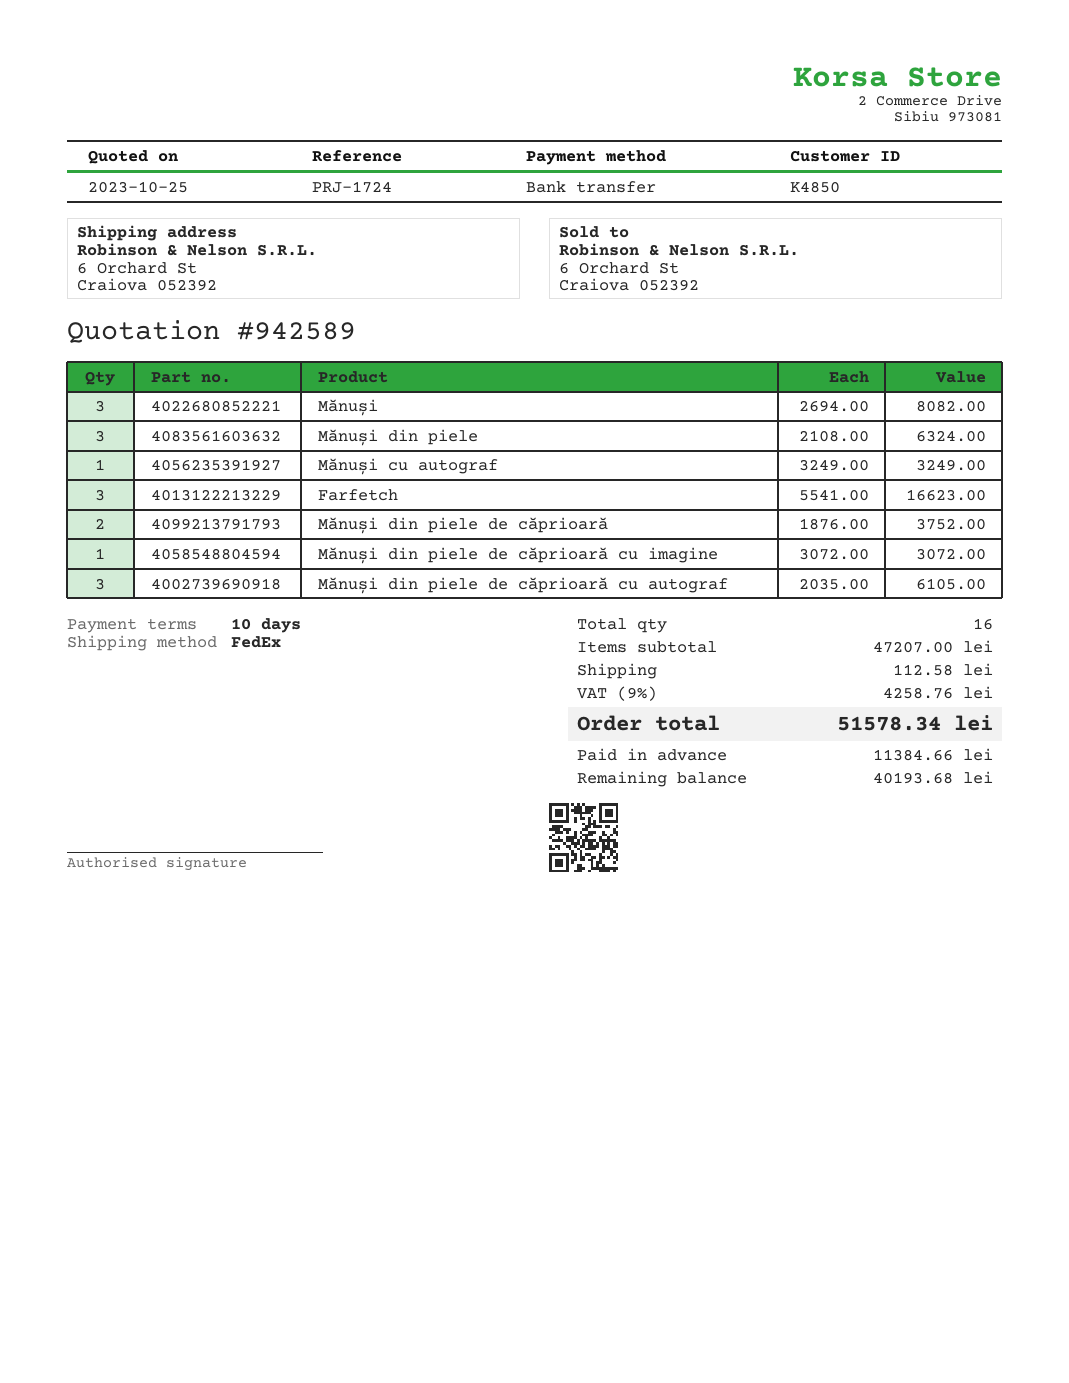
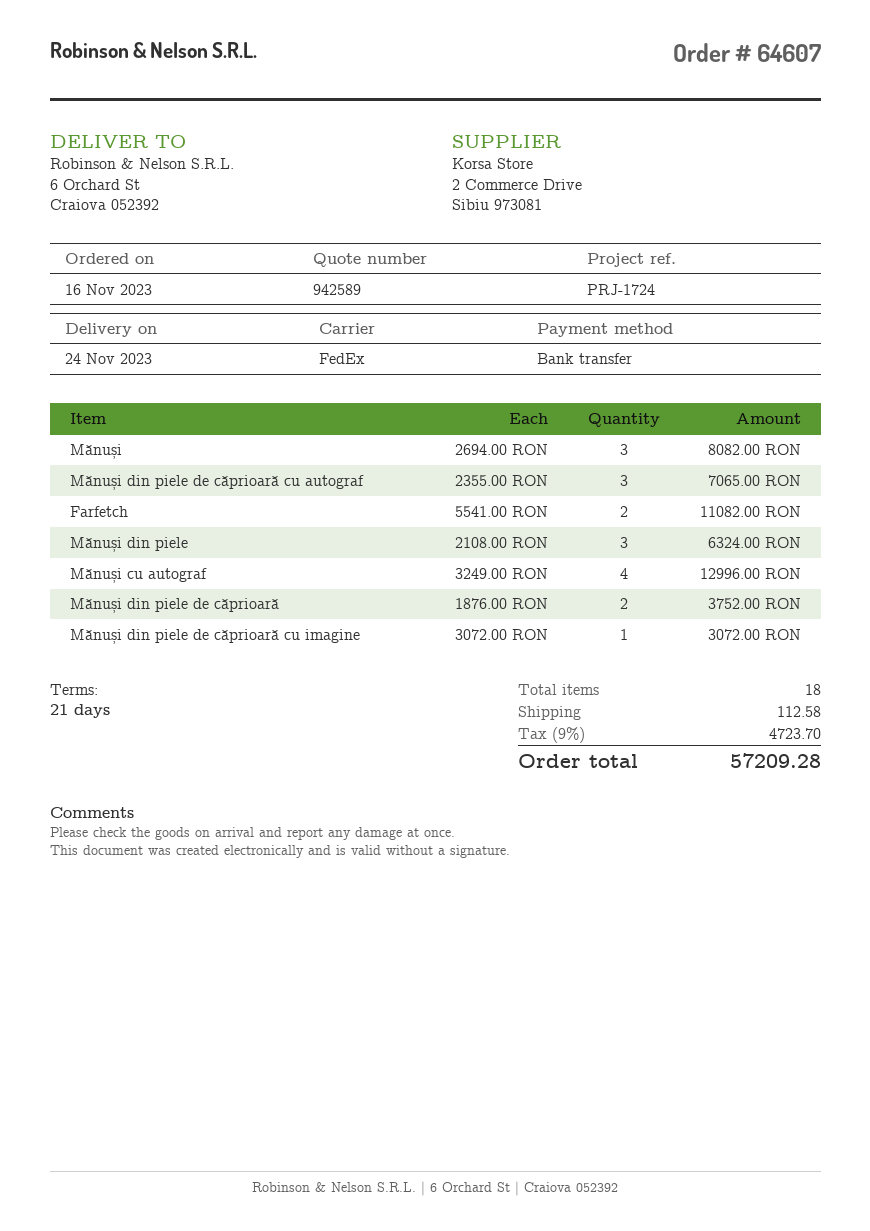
payment terms: 10 days -> 21 days
Mănuși cu autograf: 1 x 3249.00 = 3249.00 -> 4 x 3249.00 = 12996.00
Farfetch: 3 x 5541.00 = 16623.00 -> 2 x 5541.00 = 11082.00
Mănuși din piele de căprioară cu autograf: 3 x 2035.00 = 6105.00 -> 3 x 2355.00 = 7065.00
total quantity: 16 -> 18
tax: 9% = 4258.76 -> 9% = 4723.70
total: 51578.34 -> 57209.28

